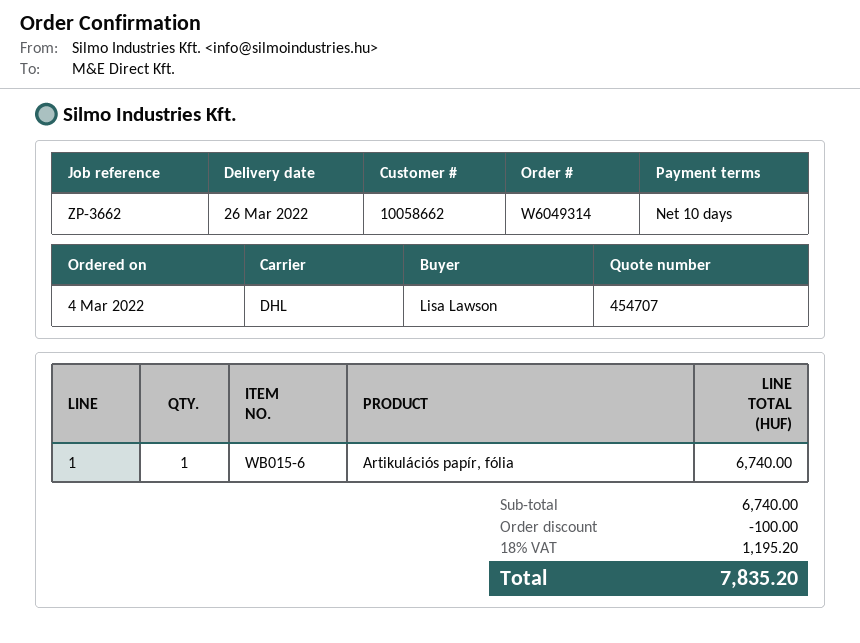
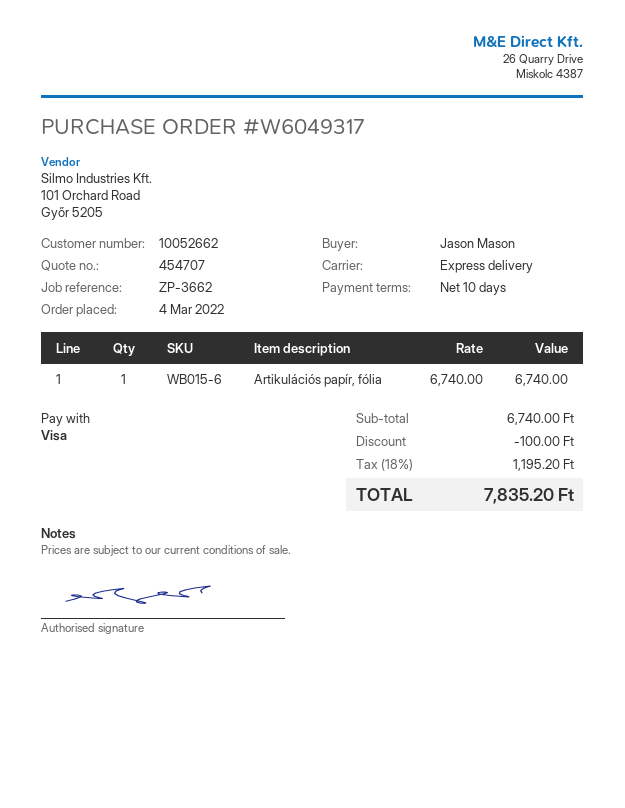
order number: W6049314 -> W6049317
customer number: 10058662 -> 10052662
ordered by: Lisa Lawson -> Jason Mason
shipping method: DHL -> express

